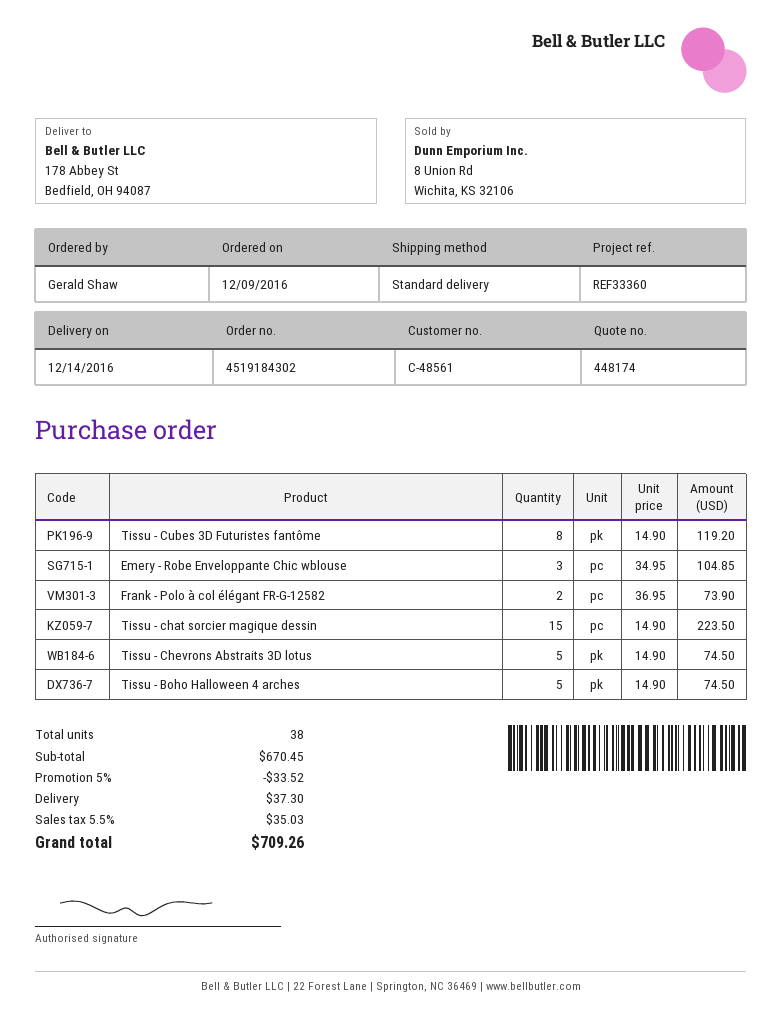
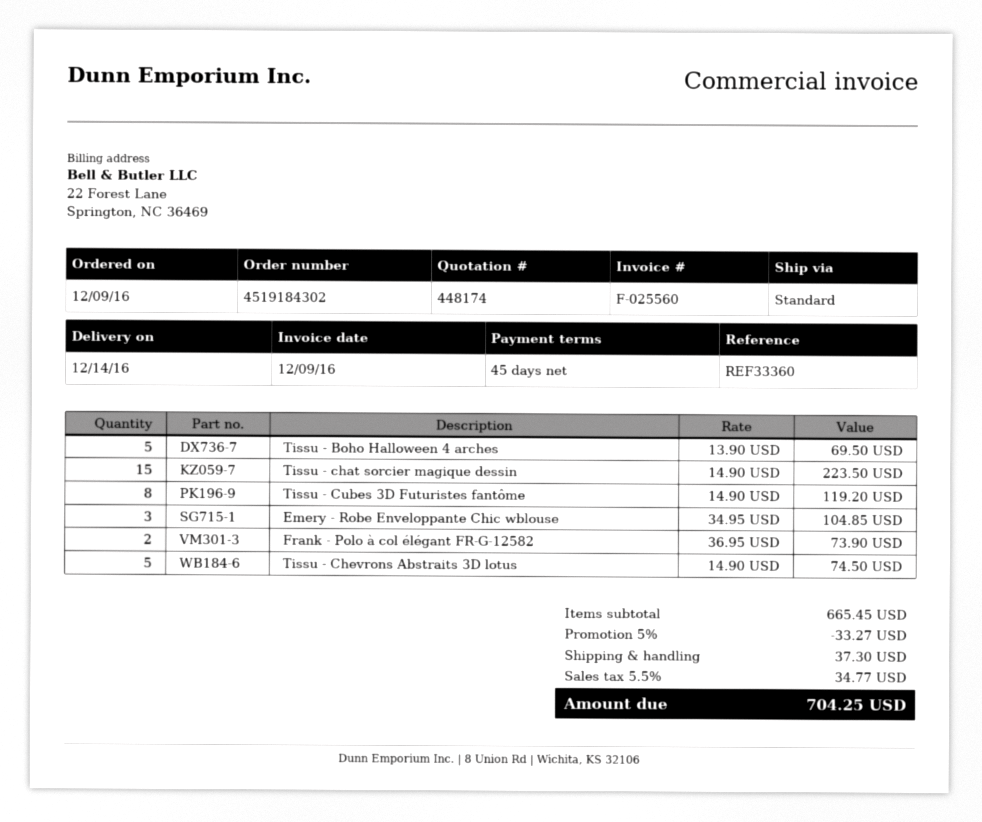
Tissu - Boho Halloween 4 arches: 5 x 14.90 = 74.50 -> 5 x 13.90 = 69.50
subtotal: 670.45 -> 665.45
discount: 5% = 33.52 -> 5% = 33.27
tax: 5.5% = 35.03 -> 5.5% = 34.77
total: 709.26 -> 704.25

